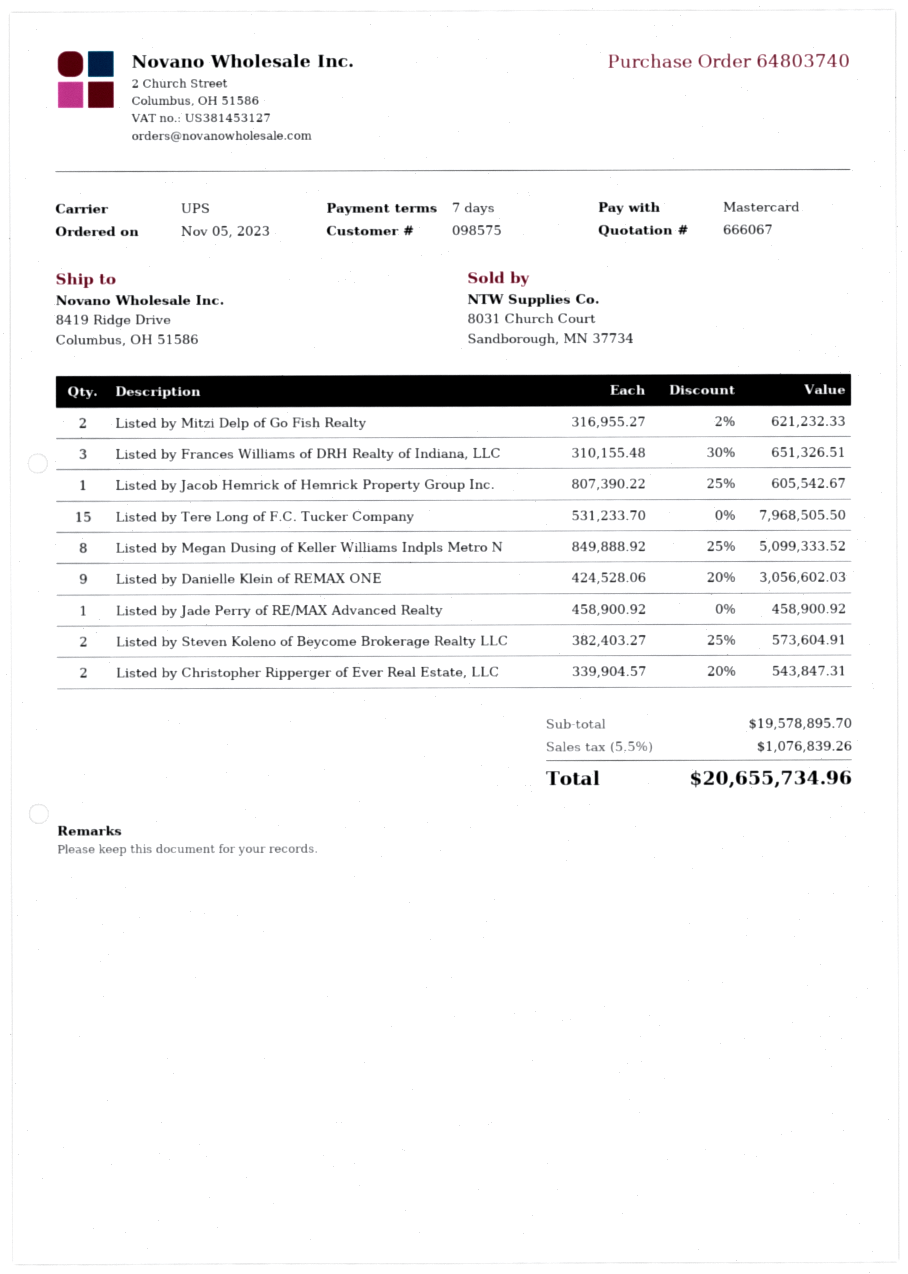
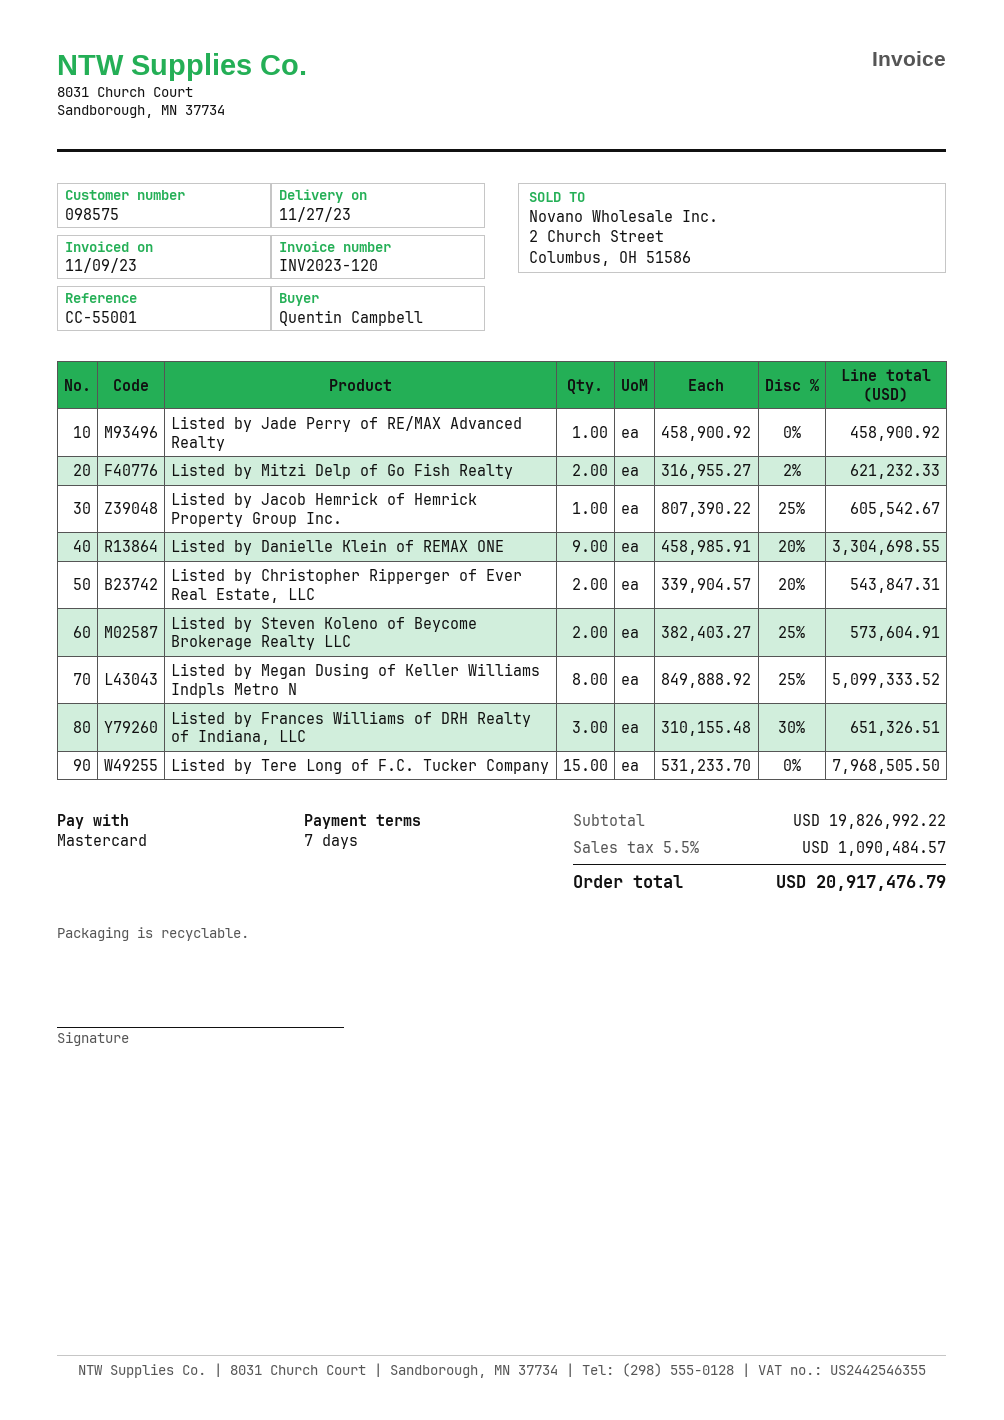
Listed by Danielle Klein of REMAX ONE: 9 x 424528.06 - 20% = 3056602.03 -> 9 x 458985.91 - 20% = 3304698.55
subtotal: 19578895.70 -> 19826992.22
tax: 5.5% = 1076839.26 -> 5.5% = 1090484.57
total: 20655734.96 -> 20917476.79

